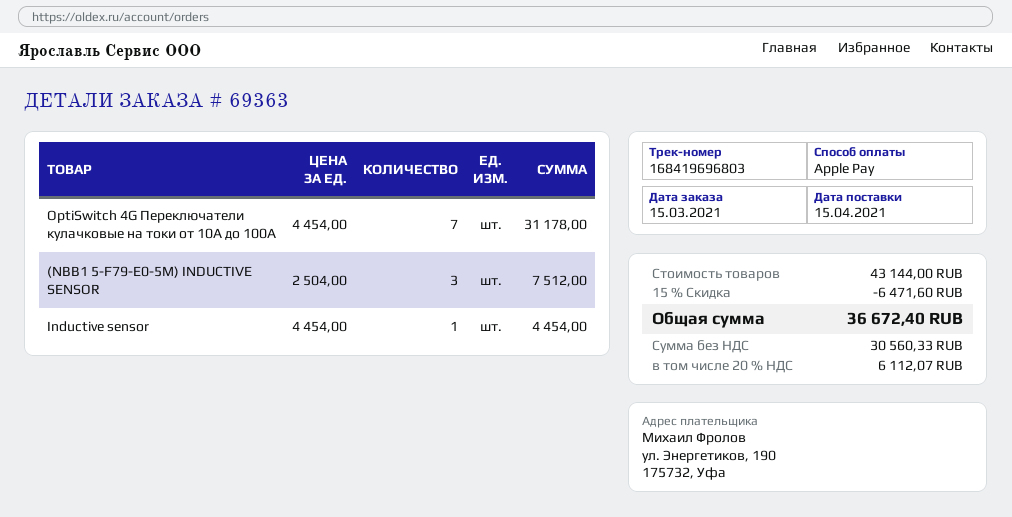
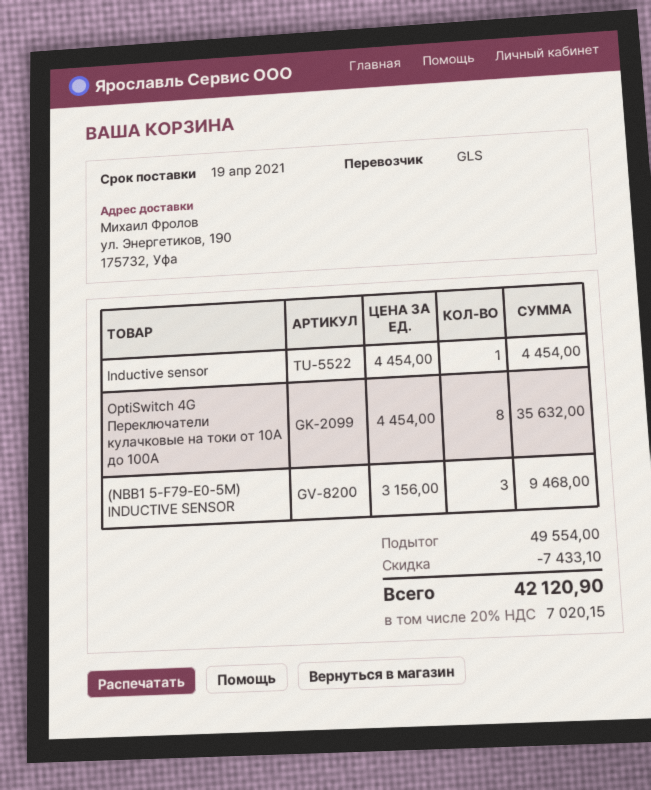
delivery date: 2021-04-15 -> 2021-04-19
OptiSwitch 4G Переключатели кулачковые на токи от 10А до 100А: 7 x 4454.00 = 31178.00 -> 8 x 4454.00 = 35632.00
(NBB1 5-F79-E0-5M) INDUCTIVE SENSOR: 3 x 2504.00 = 7512.00 -> 3 x 3156.00 = 9468.00
subtotal: 43144.00 -> 49554.00
discount: 6471.60 -> 7433.10
tax: 20% = 6112.07 -> 20% = 7020.15
total: 36672.40 -> 42120.90

